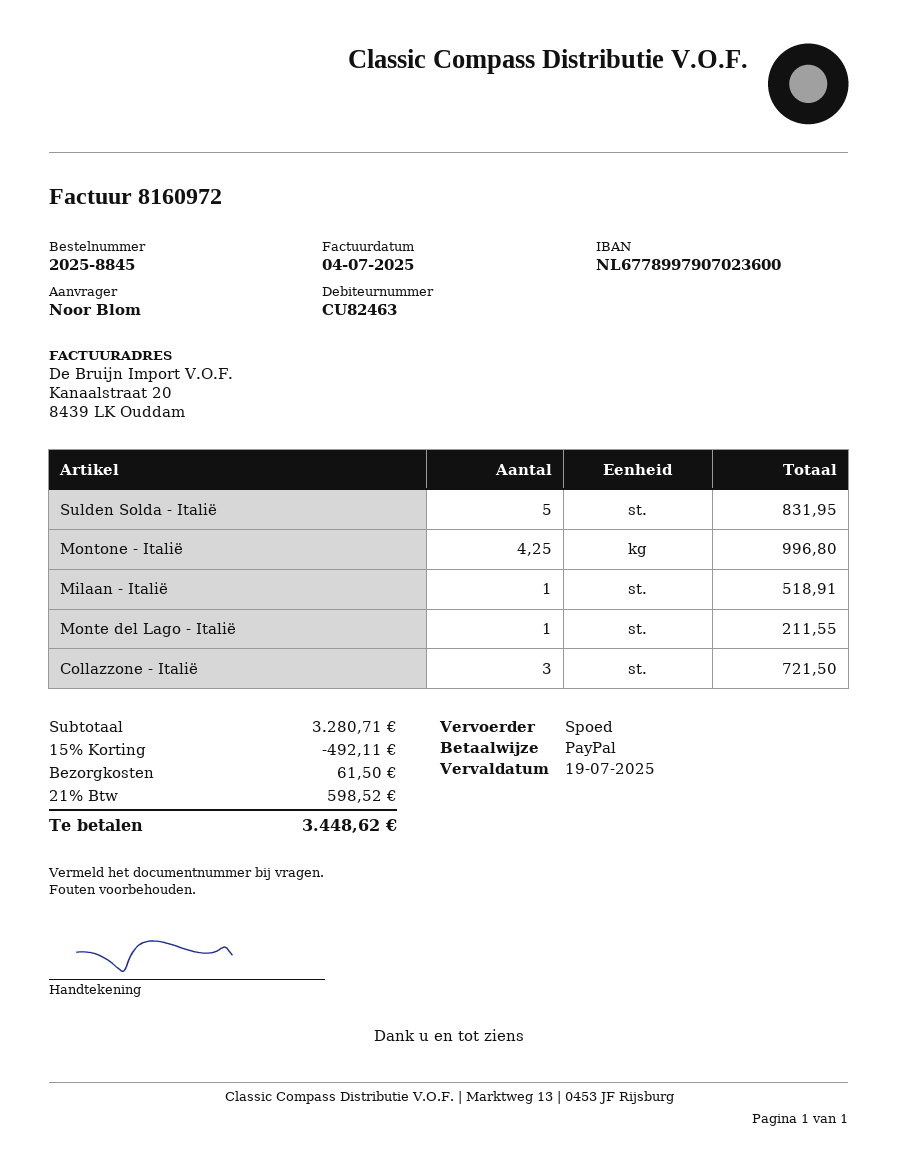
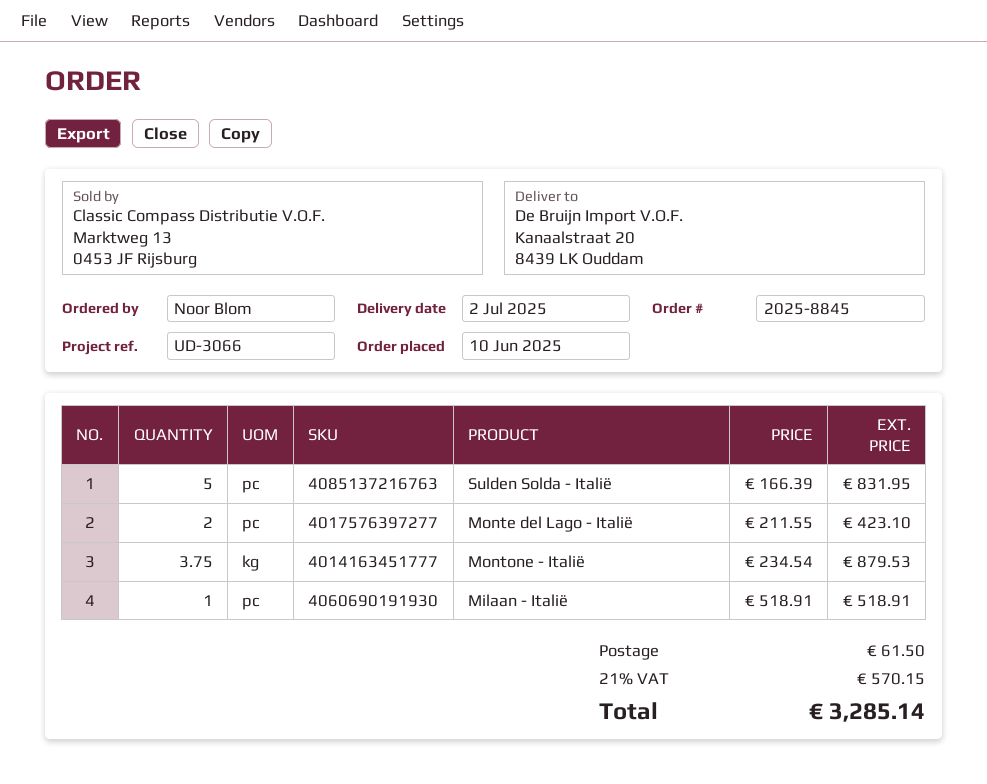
Montone - Italië: 4.25 for 996.80 -> 3.75 for 879.53
Monte del Lago - Italië: 1 for 211.55 -> 2 for 423.10
Collazzone - Italië: 3 for 721.50 -> none
discount: 15% = 492.11 -> none
tax: 21% = 598.52 -> 21% = 570.15
total: 3448.62 -> 3285.14

